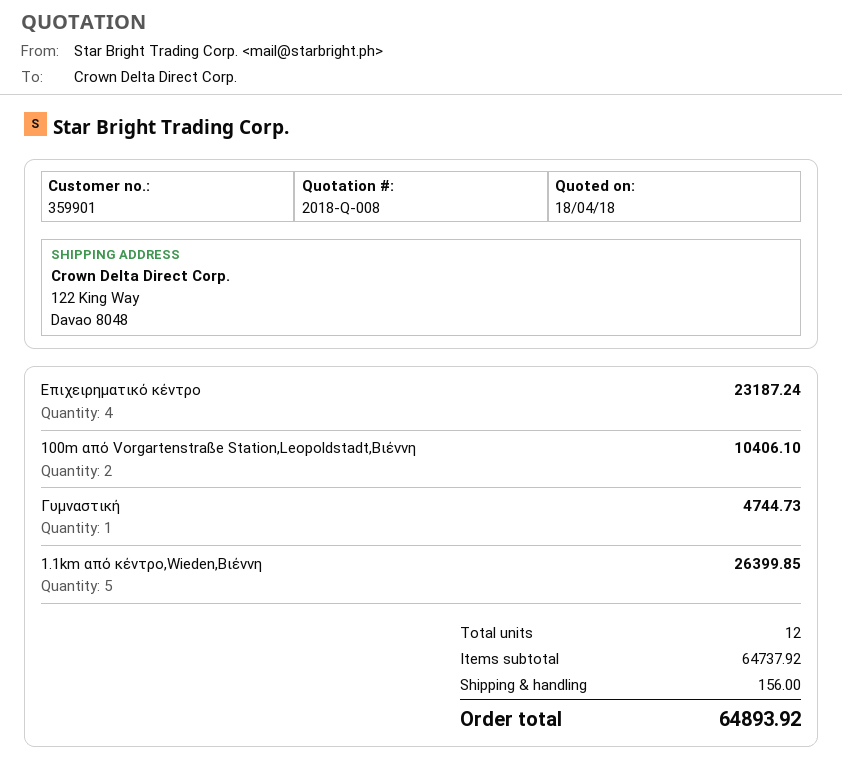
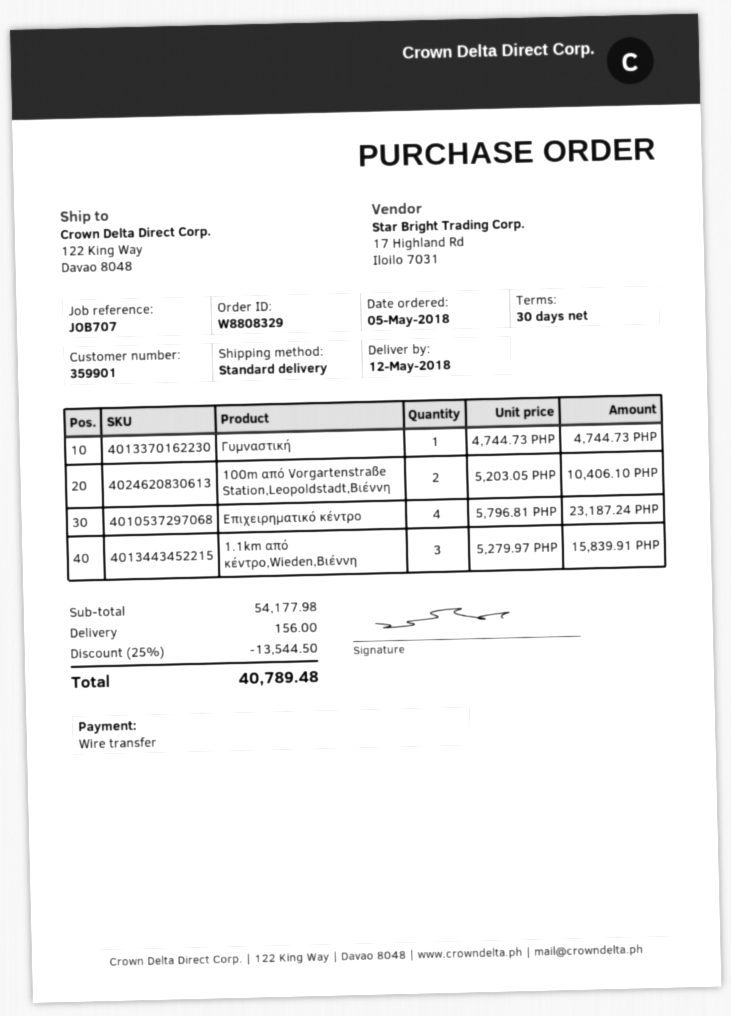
1.1km από κέντρο,Wieden,Βιέννη: 5 for 26399.85 -> 3 for 15839.91
subtotal: 64737.92 -> 54177.98
discount: none -> 25% = 13544.50
total: 64893.92 -> 40789.48

